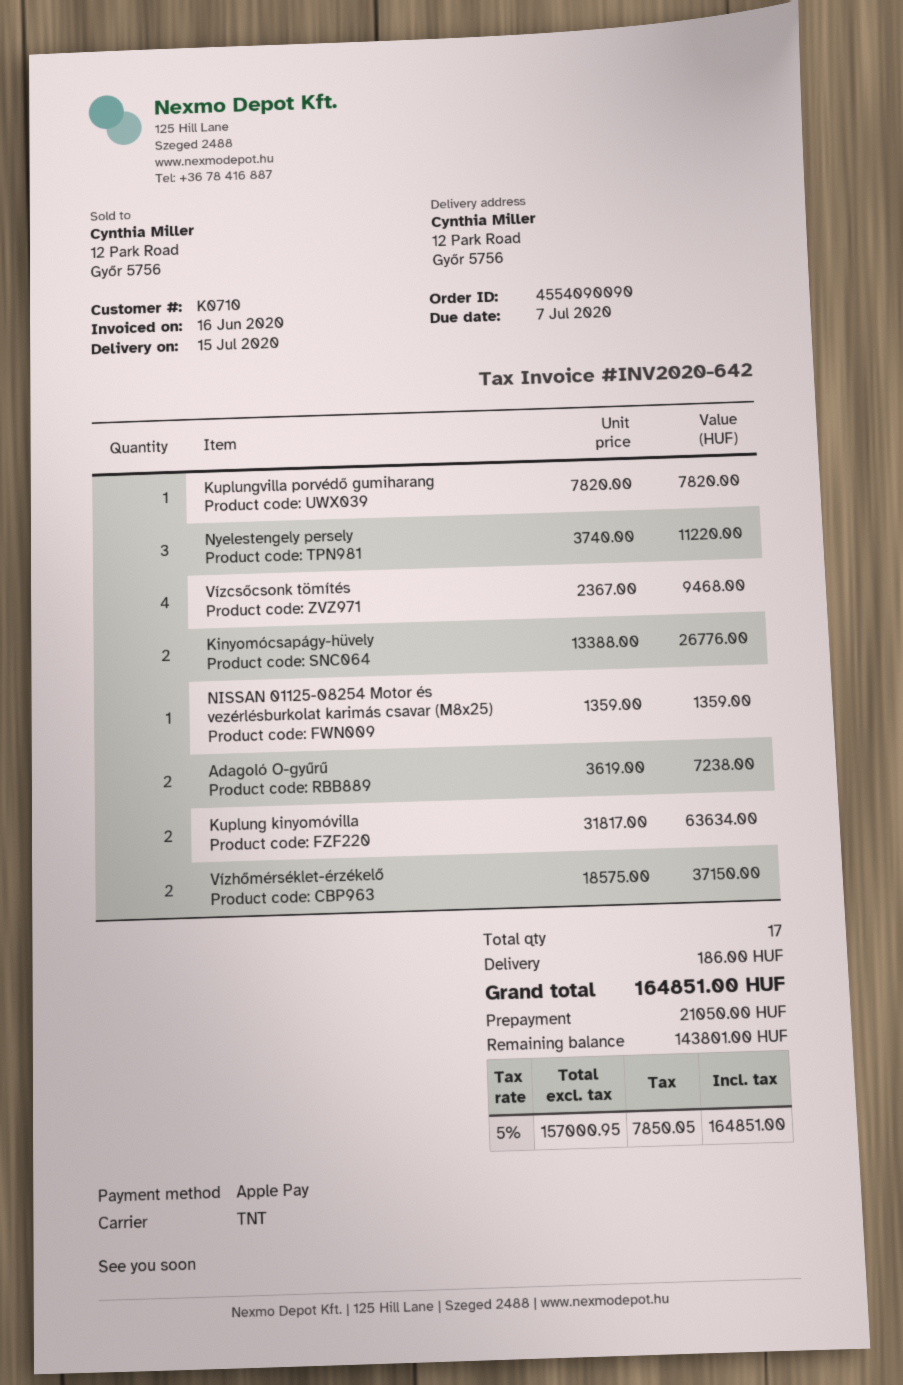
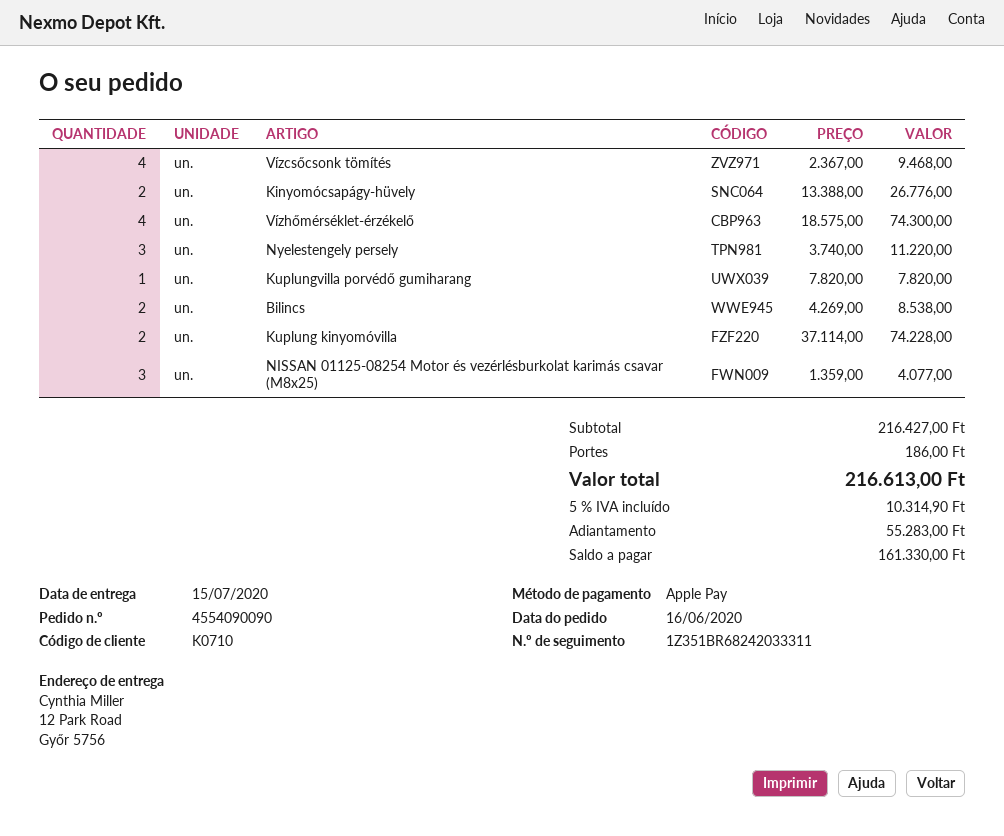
NISSAN 01125-08254 Motor és vezérlésburkolat karimás csavar (M8x25): 1 x 1359.00 = 1359.00 -> 3 x 1359.00 = 4077.00
Adagoló O-gyűrű: 2 x 3619.00 = 7238.00 -> none
Kuplung kinyomóvilla: 2 x 31817.00 = 63634.00 -> 2 x 37114.00 = 74228.00
Vízhőmérséklet-érzékelő: 2 x 18575.00 = 37150.00 -> 4 x 18575.00 = 74300.00
Bilincs: none -> 2 x 4269.00 = 8538.00
tax: 5% = 7850.05 -> 5% = 10314.90
total: 164851.00 -> 216613.00
deposit: 21050.00 -> 55283.00
balance: 143801.00 -> 161330.00

